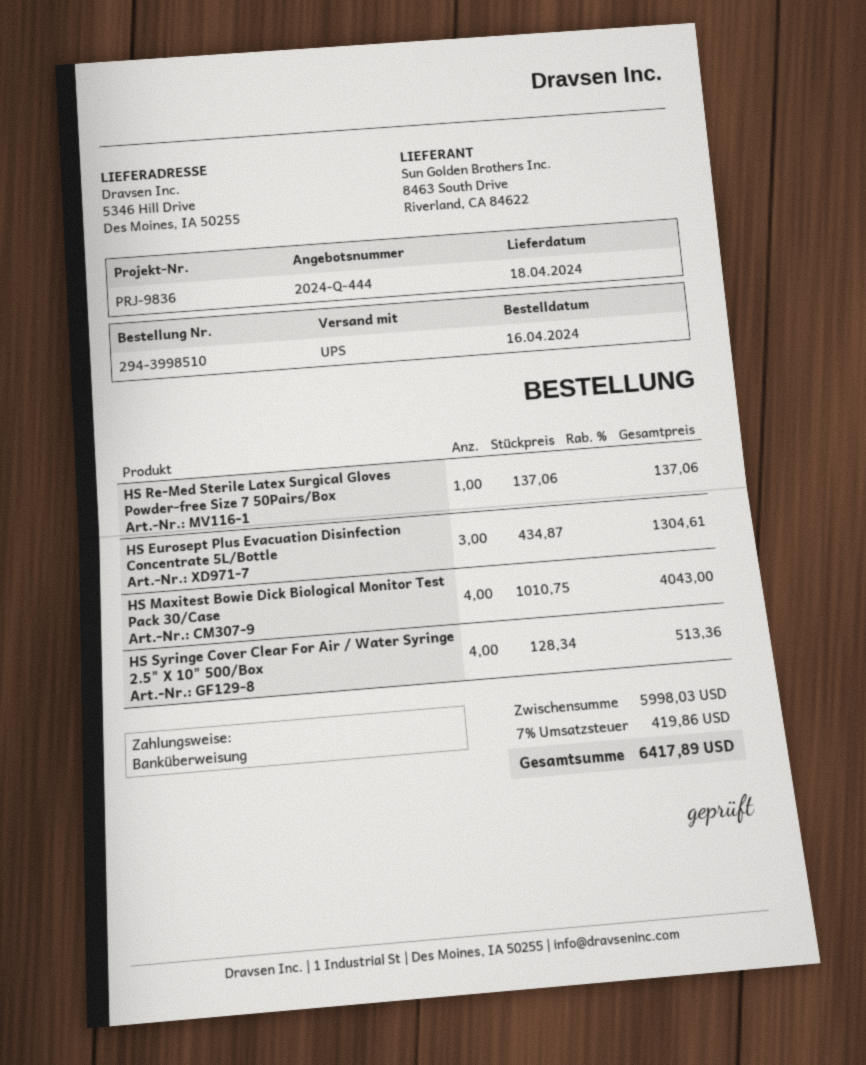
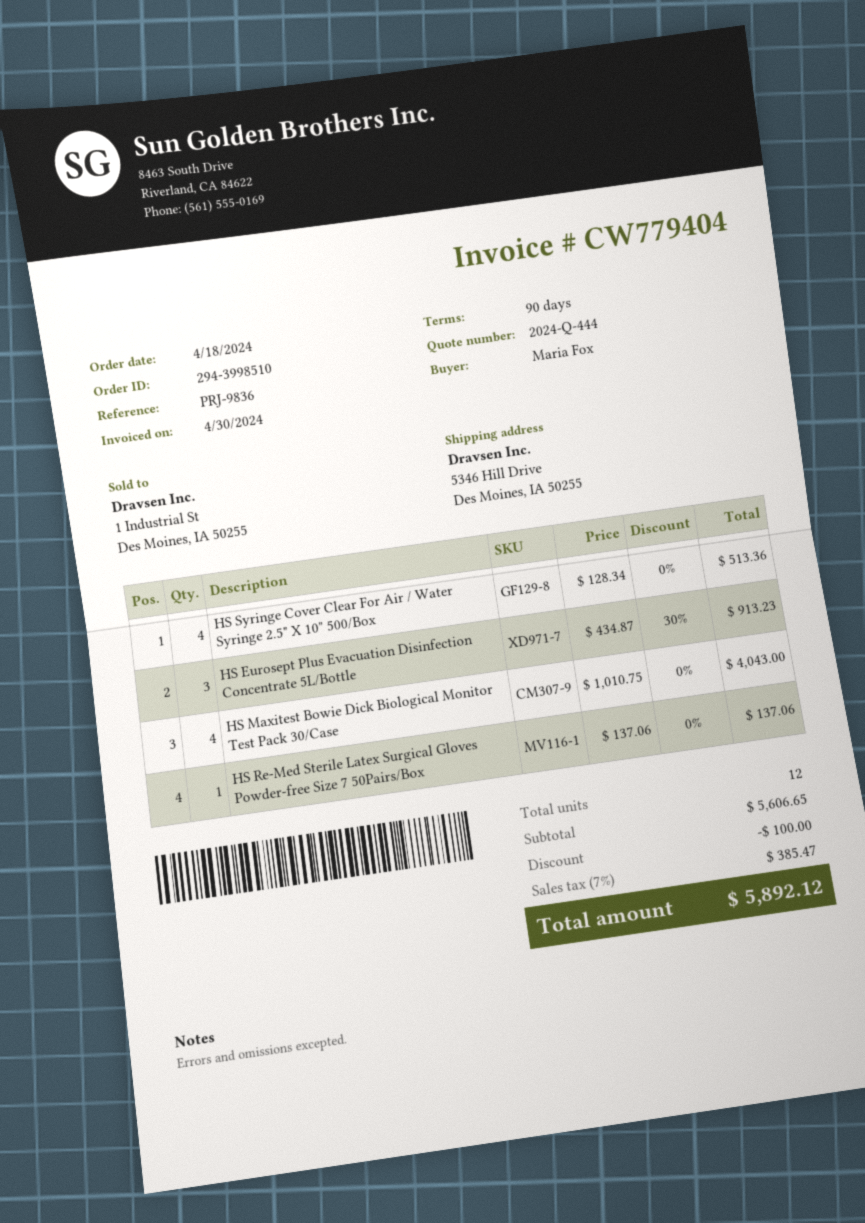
order date: 2024-04-16 -> 2024-04-18
HS Eurosept Plus Evacuation Disinfection Concentrate 5L/Bottle: 3 x 434.87 = 1304.61 -> 3 x 434.87 - 30% = 913.23
subtotal: 5998.03 -> 5606.65
discount: none -> 100.00
tax: 7% = 419.86 -> 7% = 385.47
total: 6417.89 -> 5892.12

